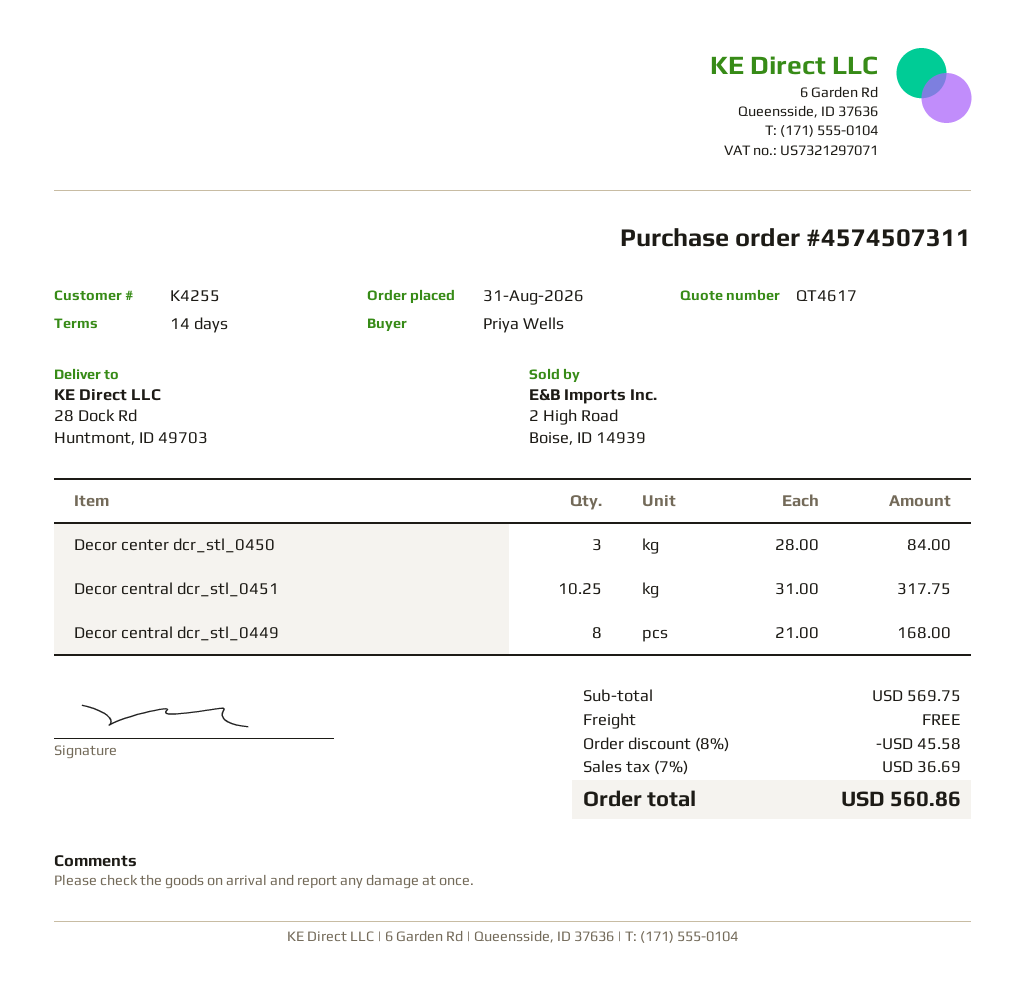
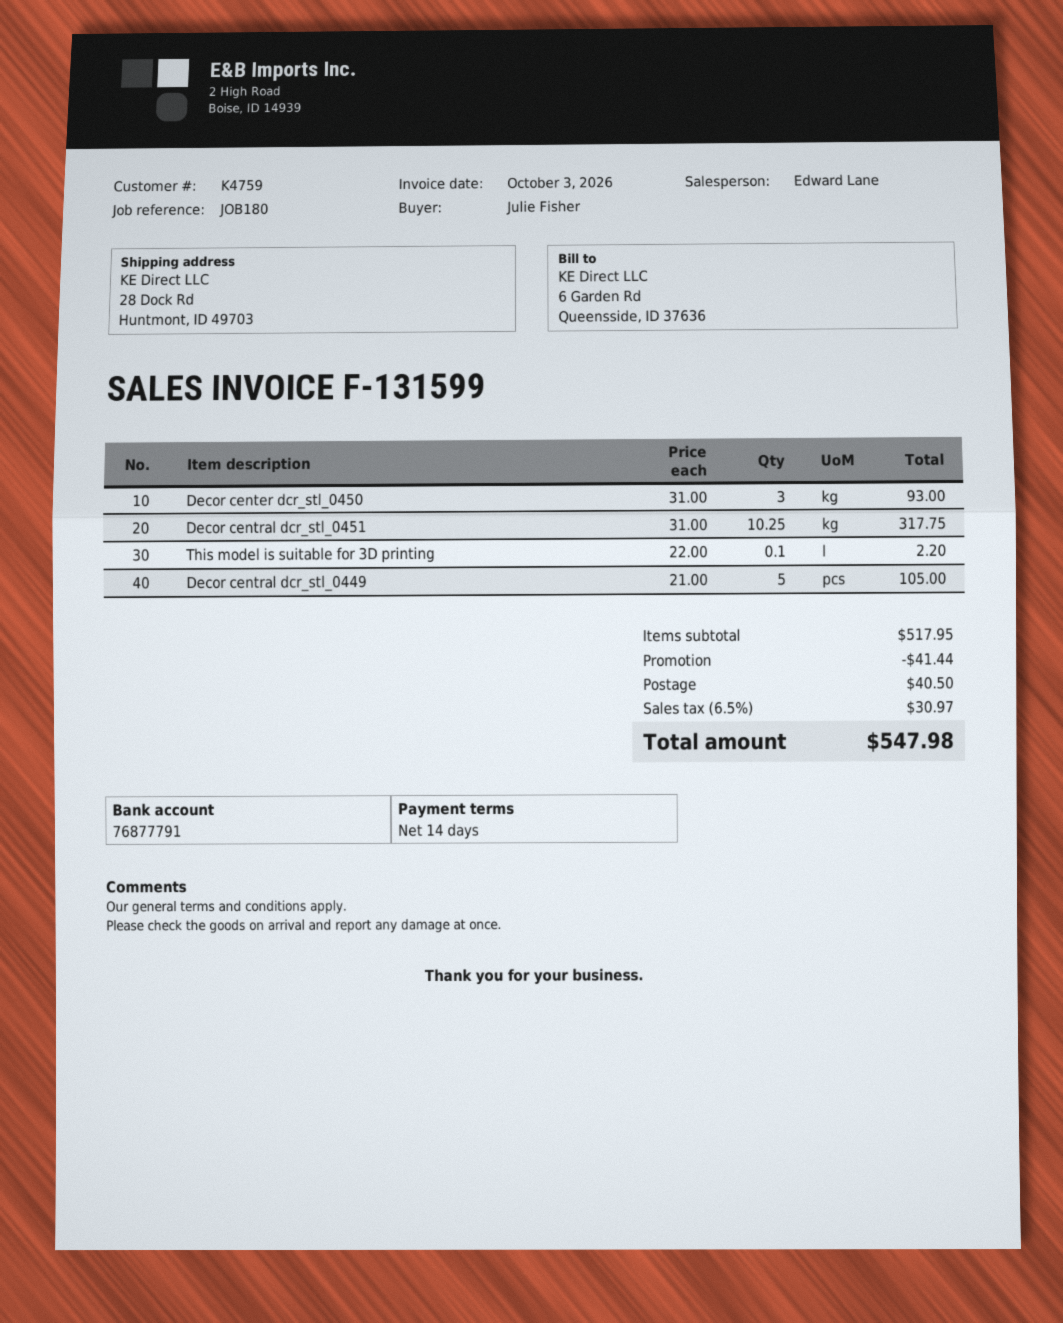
customer number: K4255 -> K4759
ordered by: Priya Wells -> Julie Fisher
Decor center dcr_stl_0450: 3 x 28.00 = 84.00 -> 3 x 31.00 = 93.00
Decor central dcr_stl_0449: 8 x 21.00 = 168.00 -> 5 x 21.00 = 105.00
This model is suitable for 3D printing: none -> 0.1 x 22.00 = 2.20
subtotal: 569.75 -> 517.95
discount: 45.58 -> 41.44
shipping: 0.00 -> 40.50
tax: 7% = 36.69 -> 6.5% = 30.97
total: 560.86 -> 547.98

